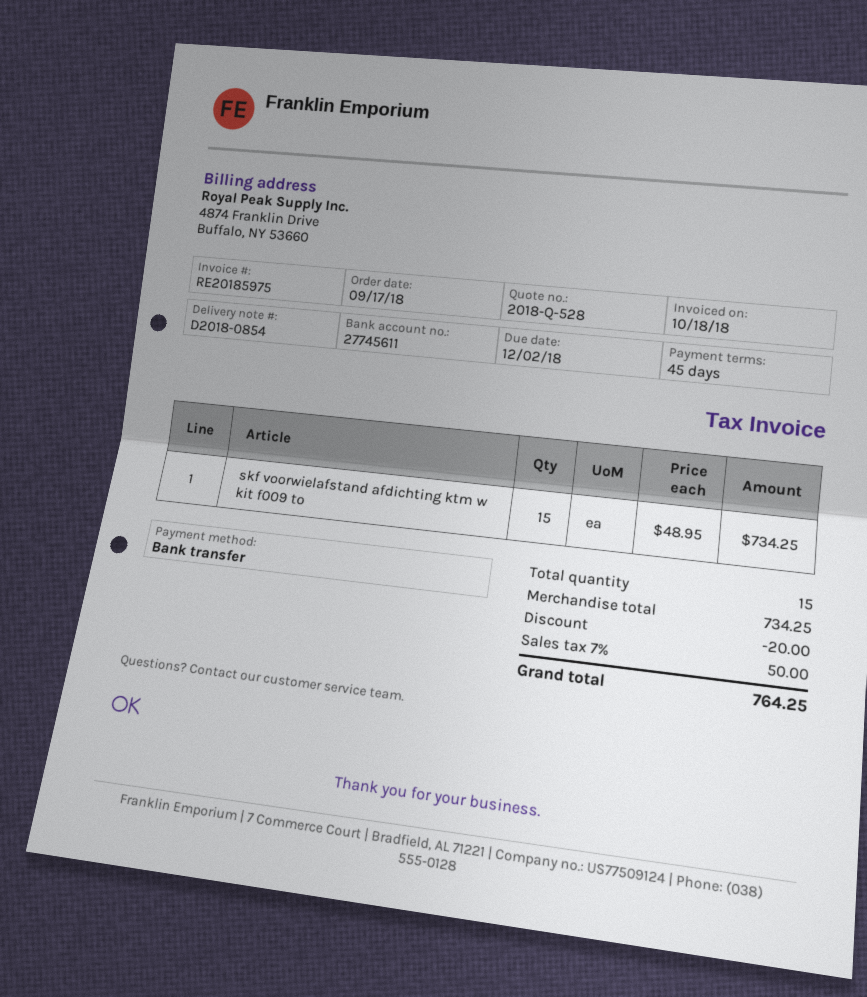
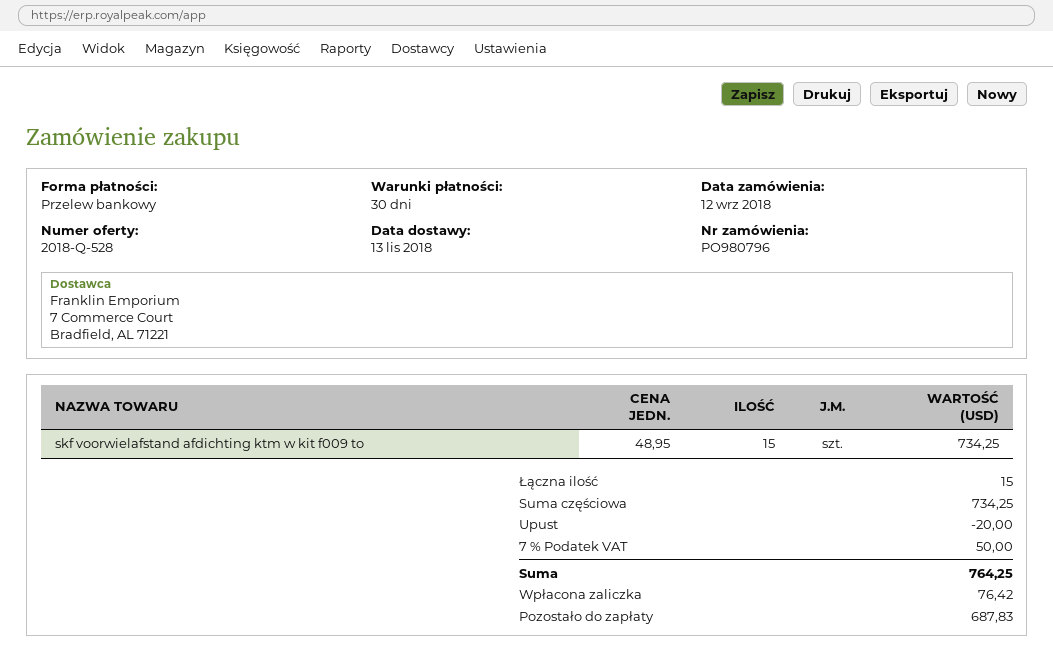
order date: 2018-09-17 -> 2018-09-12
payment terms: 45 days -> 30 days

